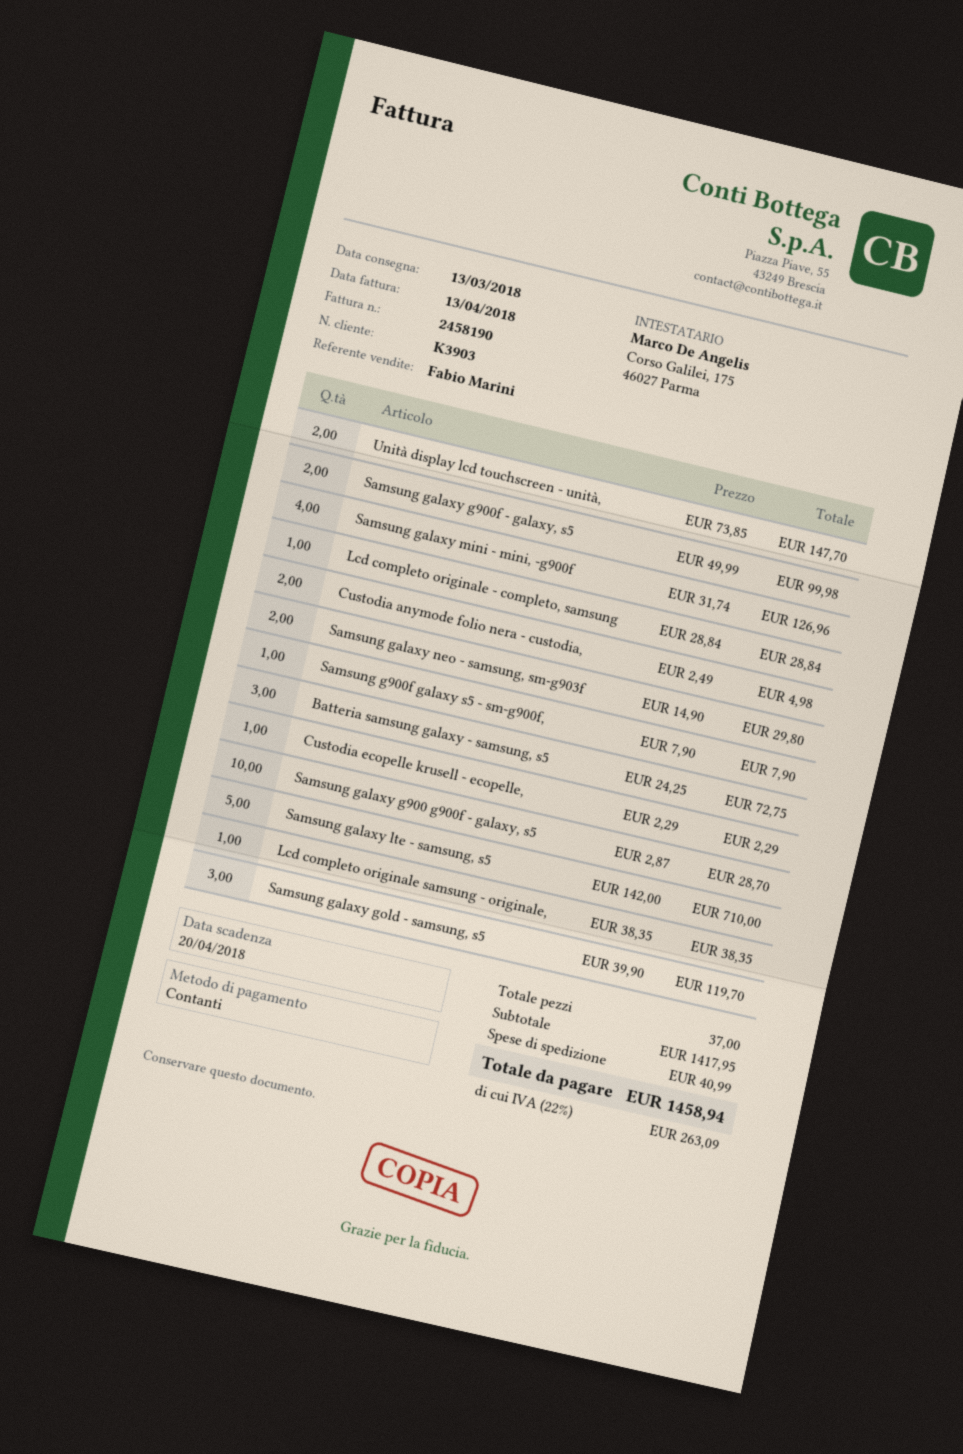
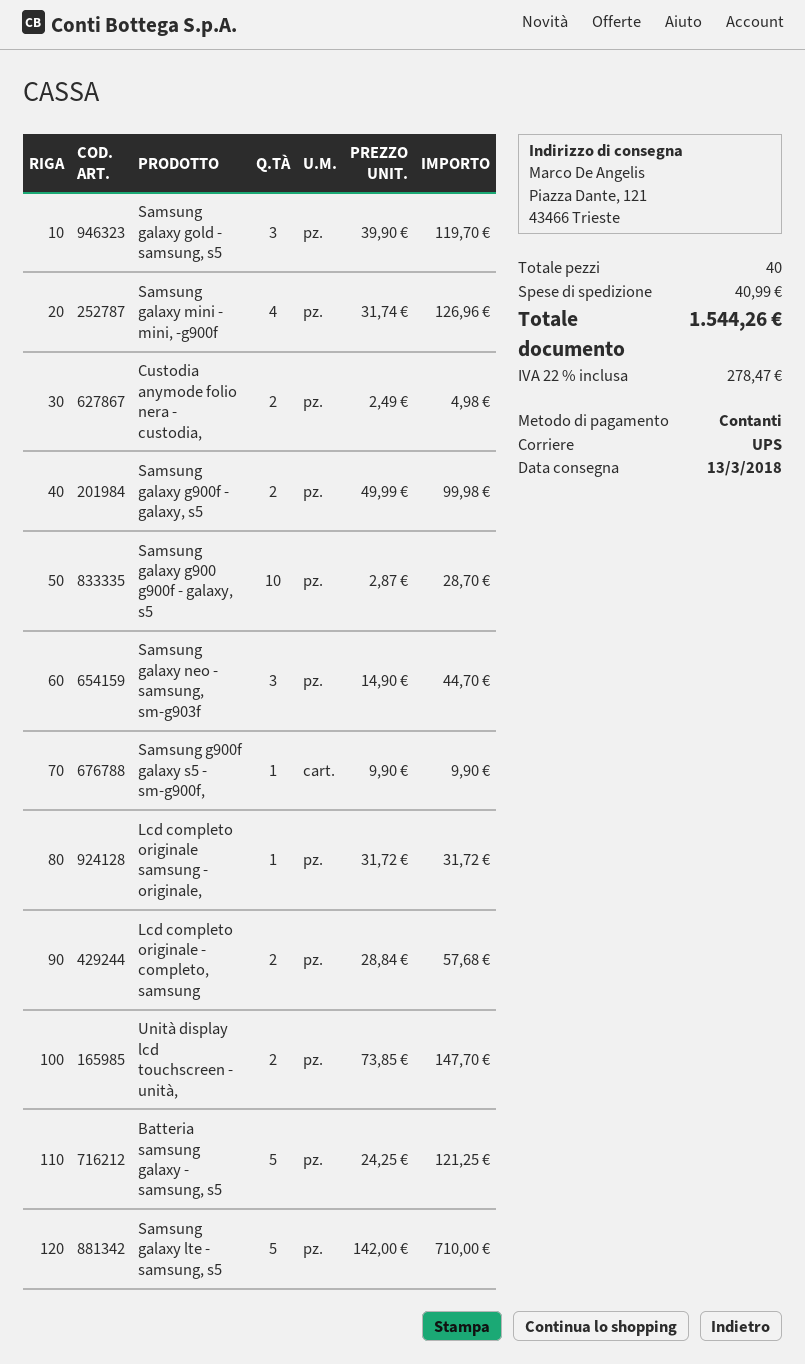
Lcd completo originale - completo, samsung: 1 x 28.84 = 28.84 -> 2 x 28.84 = 57.68
Samsung galaxy neo - samsung, sm-g903f: 2 x 14.90 = 29.80 -> 3 x 14.90 = 44.70
Samsung g900f galaxy s5 - sm-g900f,: 1 x 7.90 = 7.90 -> 1 x 9.90 = 9.90
Batteria samsung galaxy - samsung, s5: 3 x 24.25 = 72.75 -> 5 x 24.25 = 121.25
Custodia ecopelle krusell - ecopelle,: 1 x 2.29 = 2.29 -> none
Lcd completo originale samsung - originale,: 1 x 38.35 = 38.35 -> 1 x 31.72 = 31.72
total quantity: 37 -> 40
tax: 22% = 263.09 -> 22% = 278.47
total: 1458.94 -> 1544.26

